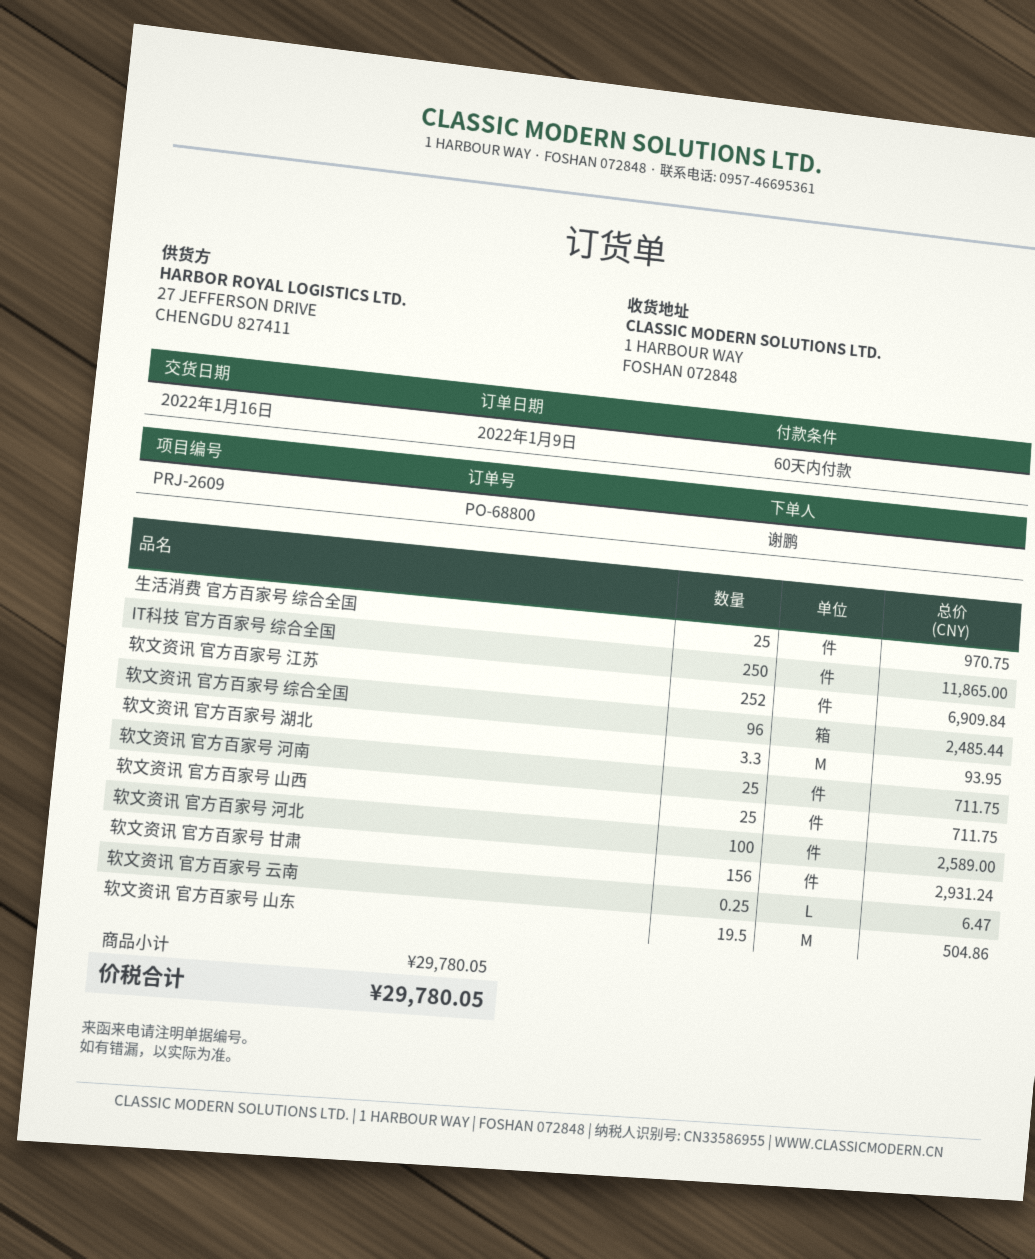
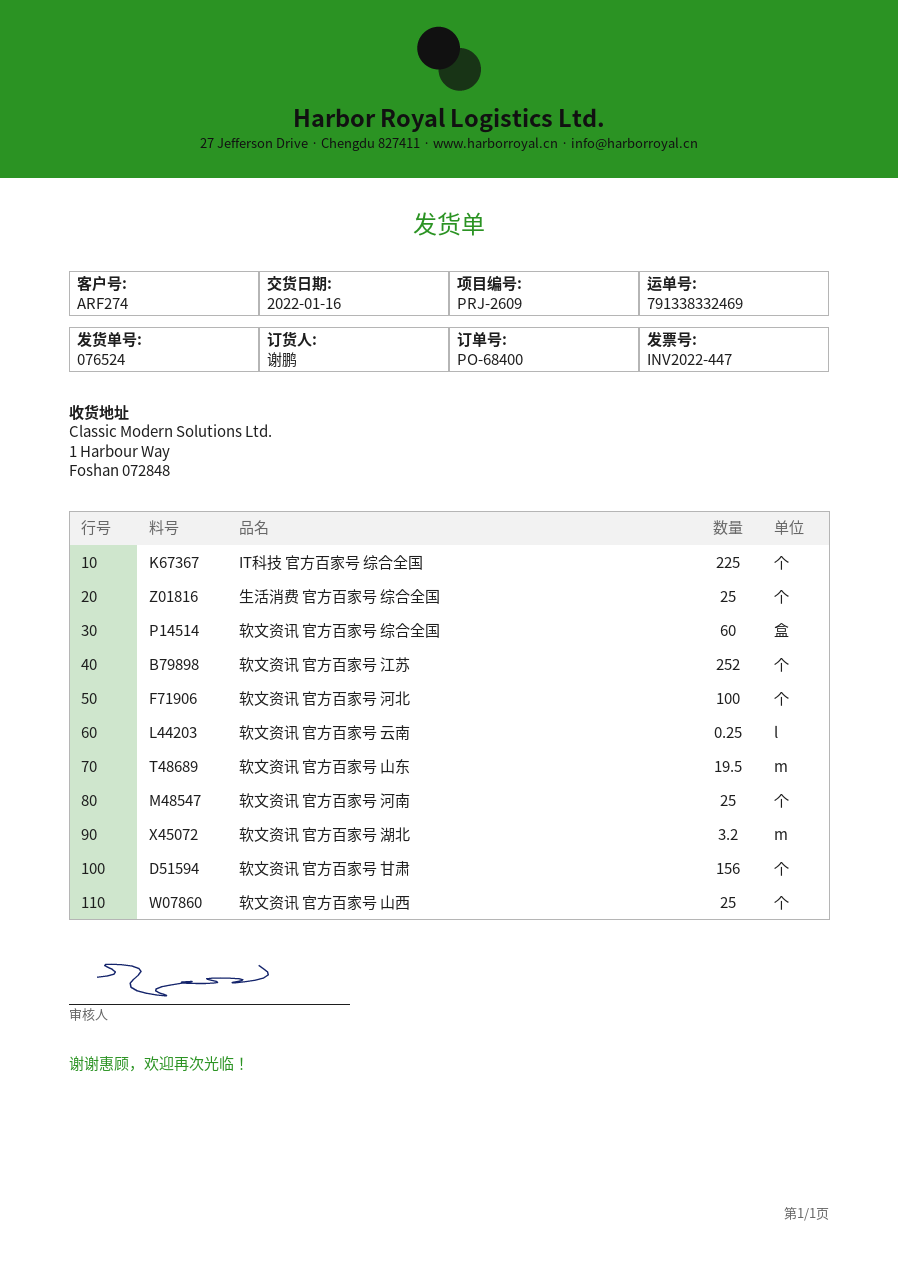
order number: PO-68800 -> PO-68400
IT科技 官方百家号 综合全国: 250 -> 225
软文资讯 官方百家号 综合全国: 96 -> 60
软文资讯 官方百家号 湖北: 3.3 -> 3.2

